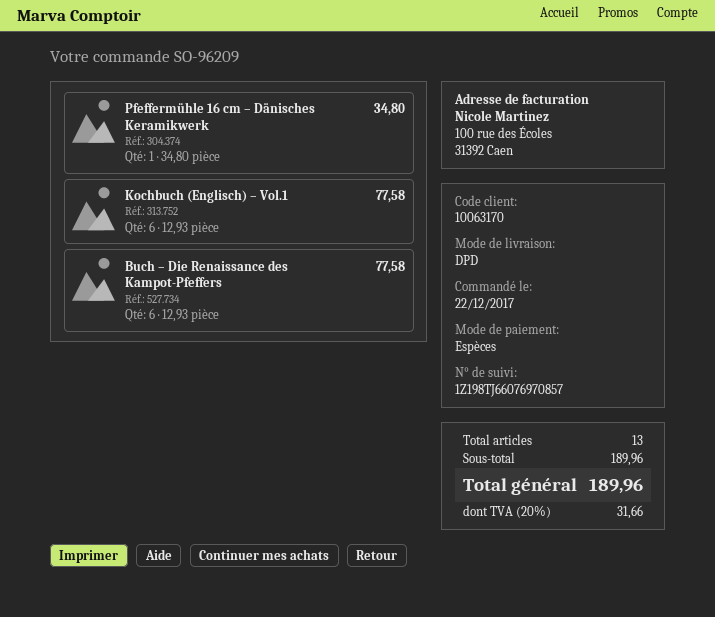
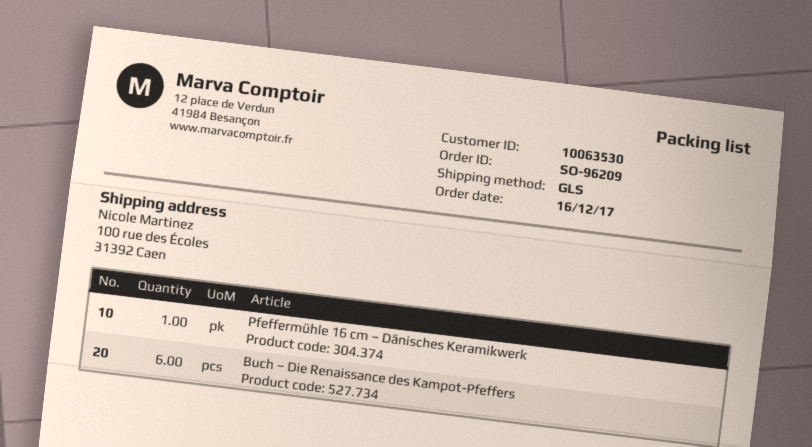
order date: 2017-12-22 -> 2017-12-16
customer number: 10063170 -> 10063530
shipping method: DPD -> GLS
Kochbuch (Englisch) – Vol.1: 6 -> none

